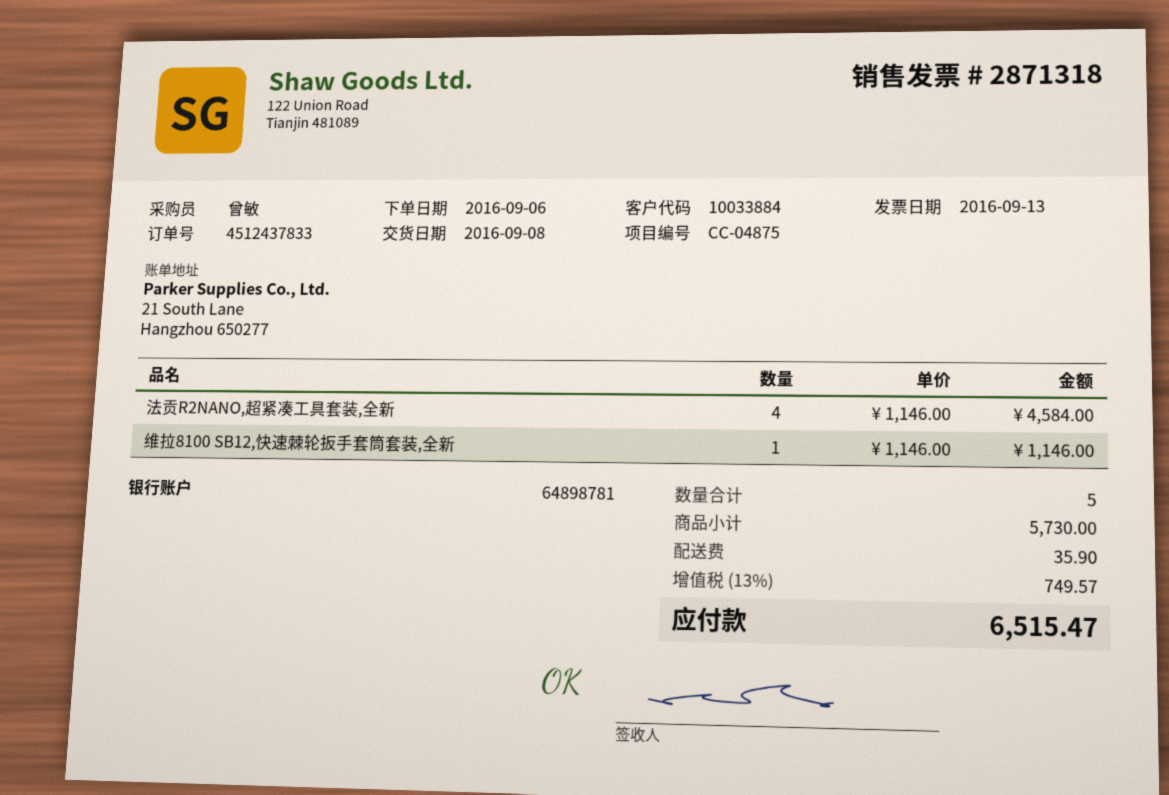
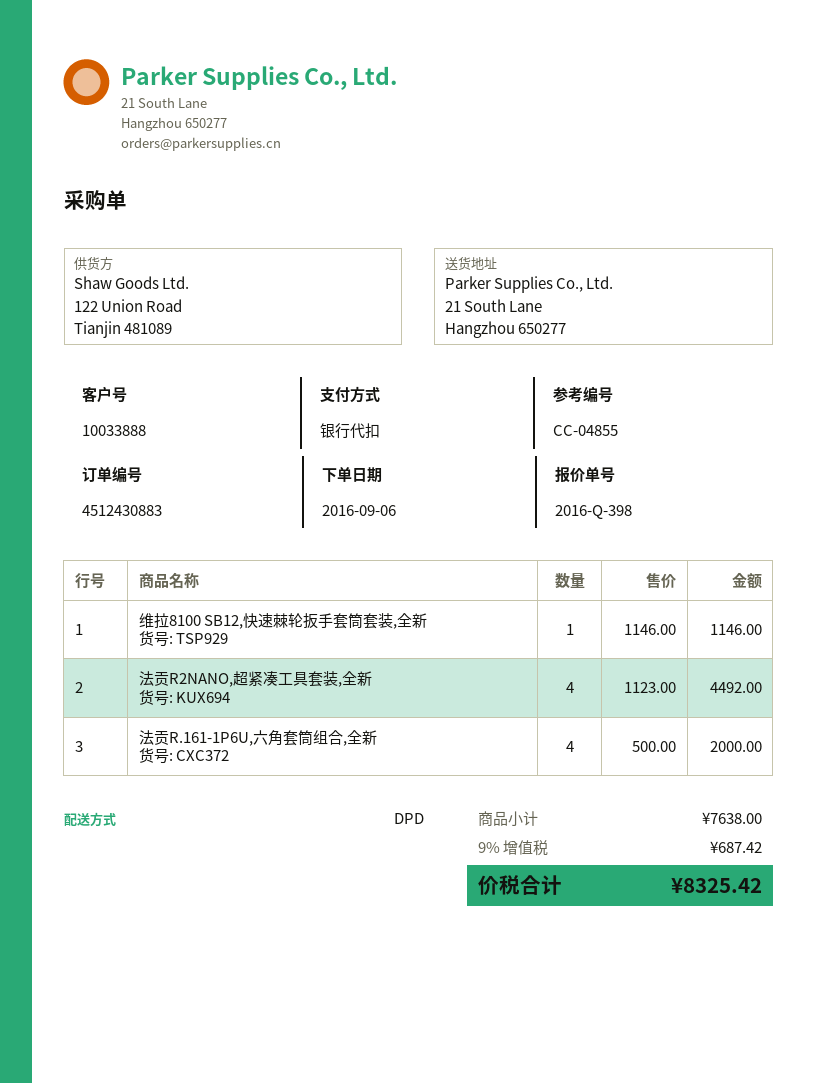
order number: 4512437833 -> 4512430883
customer number: 10033884 -> 10033888
reference: CC-04875 -> CC-04855
法贡R2NANO,超紧凑工具套装,全新: 4 x 1146.00 = 4584.00 -> 4 x 1123.00 = 4492.00
法贡R.161-1P6U,六角套筒组合,全新: none -> 4 x 500.00 = 2000.00
subtotal: 5730.00 -> 7638.00
shipping: 35.90 -> none
tax: 13% = 749.57 -> 9% = 687.42
total: 6515.47 -> 8325.42

